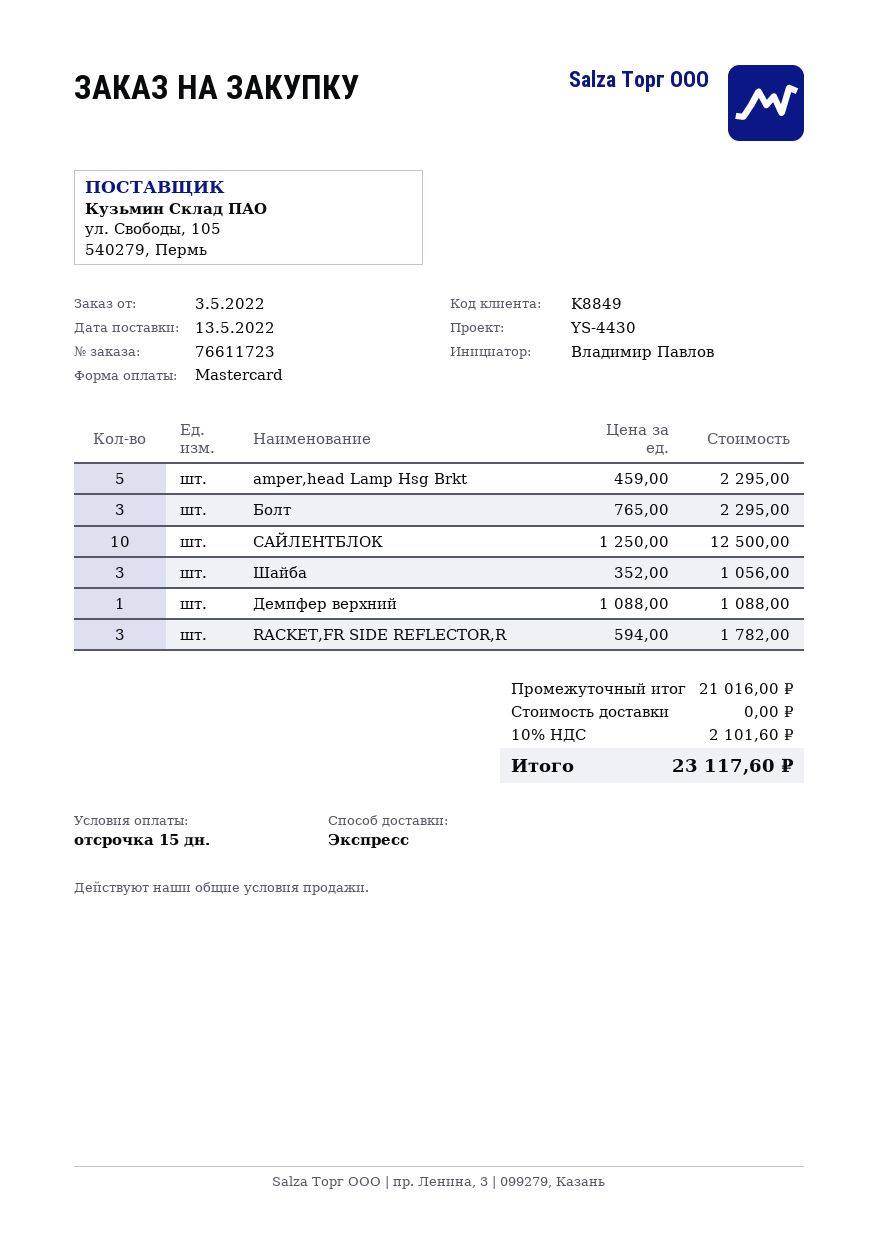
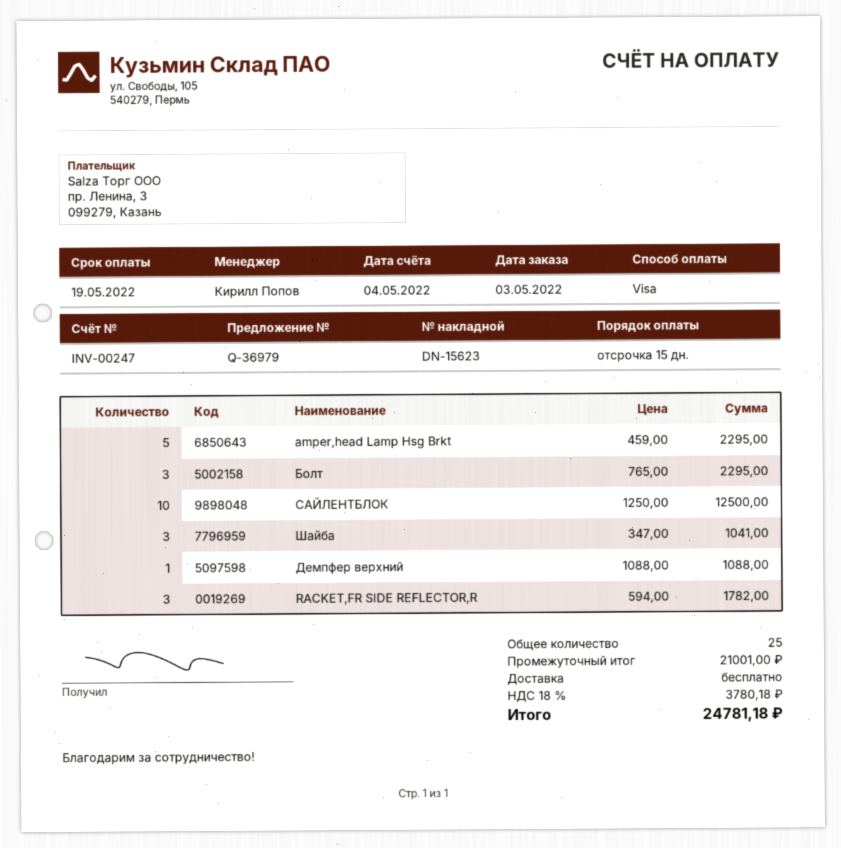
payment method: Mastercard -> Visa
Шайба: 3 x 352.00 = 1056.00 -> 3 x 347.00 = 1041.00
subtotal: 21016.00 -> 21001.00
tax: 10% = 2101.60 -> 18% = 3780.18
total: 23117.60 -> 24781.18

